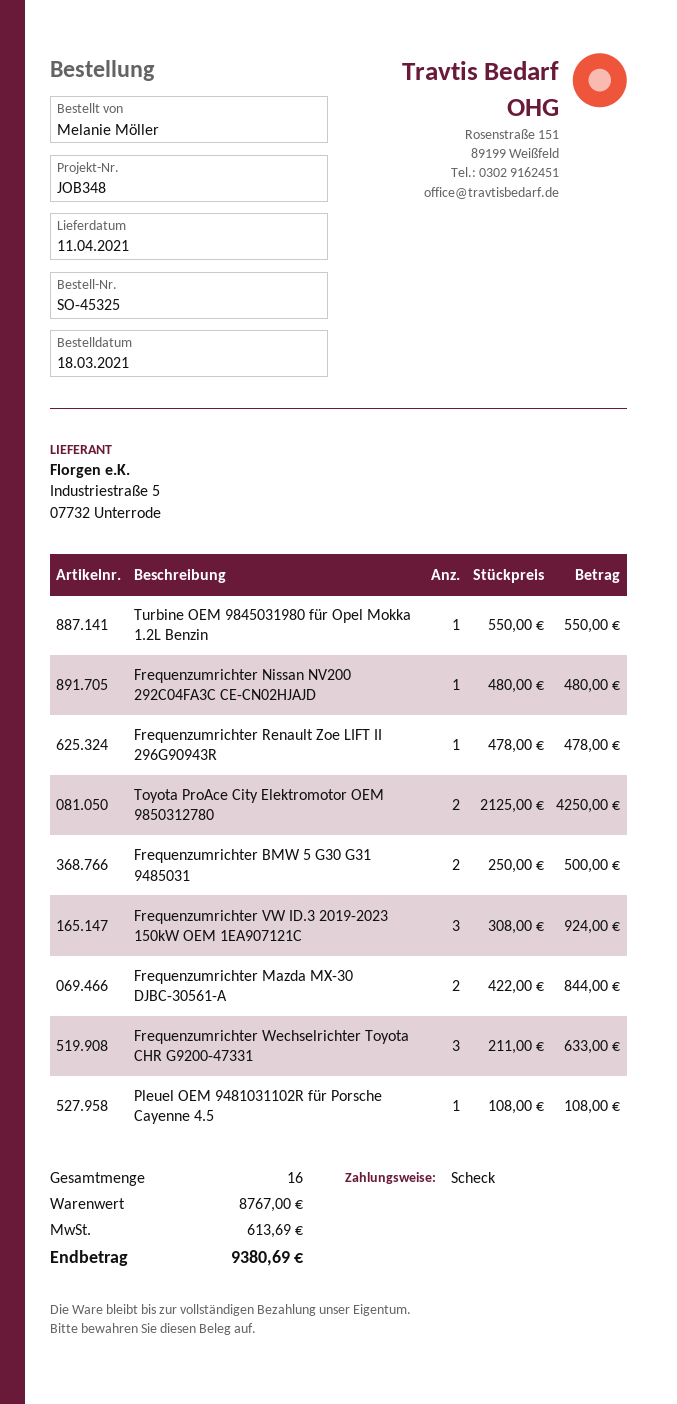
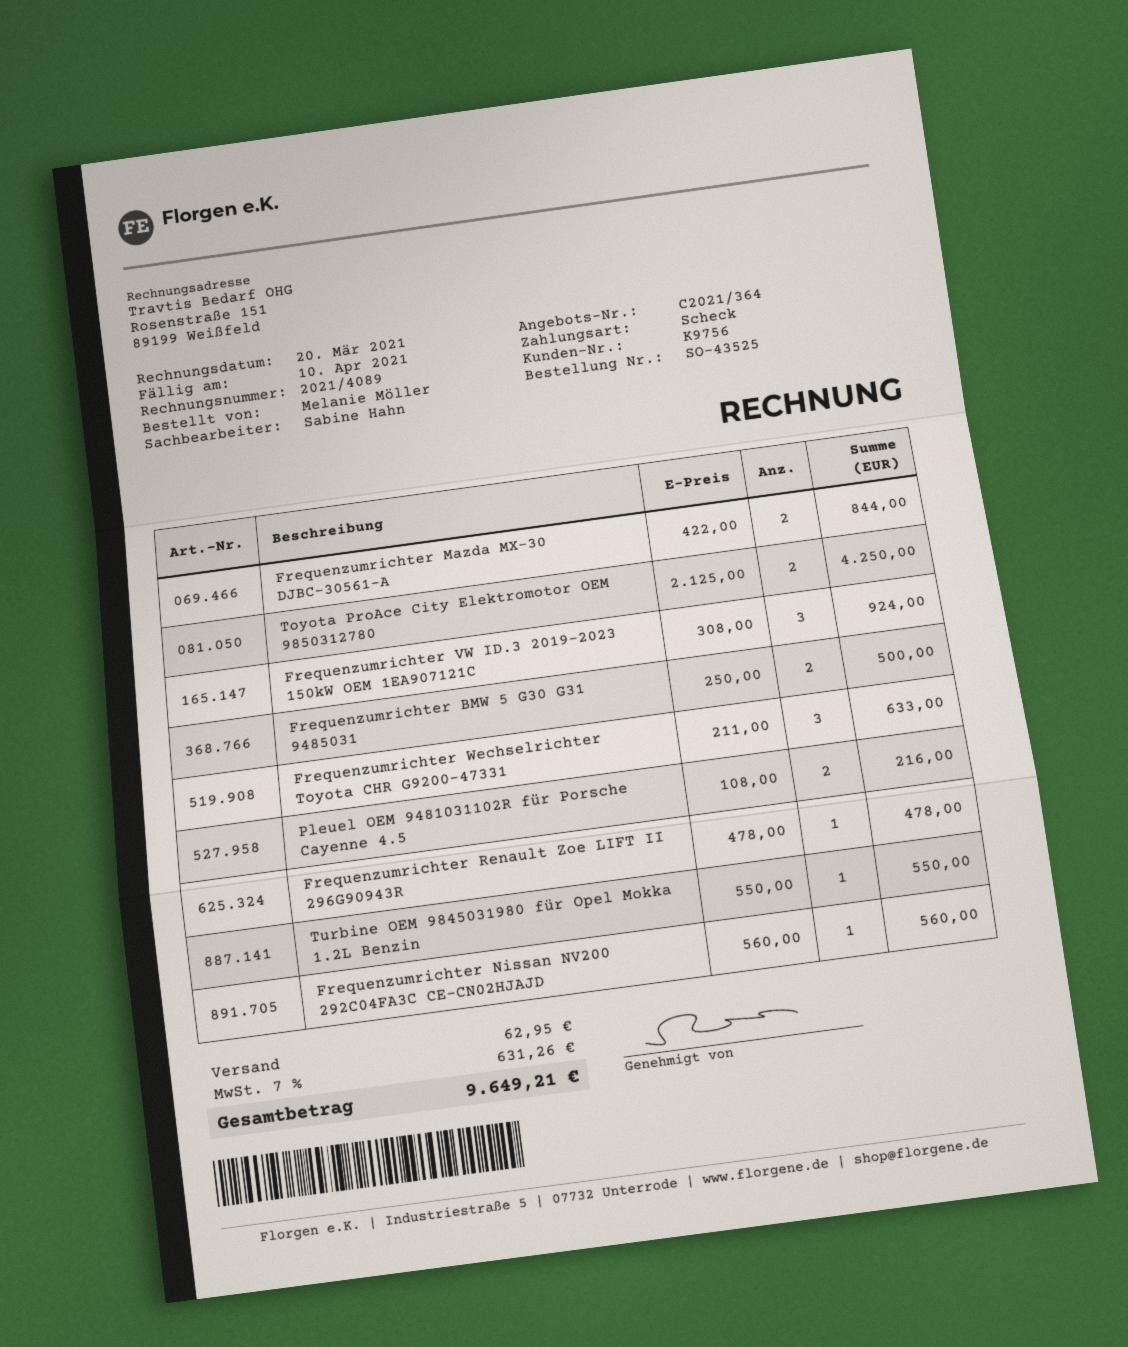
order number: SO-45325 -> SO-43525
Frequenzumrichter Nissan NV200 292C04FA3C CE-CN02HJAJD: 1 x 480.00 = 480.00 -> 1 x 560.00 = 560.00
Pleuel OEM 9481031102R für Porsche Cayenne 4.5: 1 x 108.00 = 108.00 -> 2 x 108.00 = 216.00
shipping: none -> 62.95
tax: 613.69 -> 631.26
total: 9380.69 -> 9649.21

